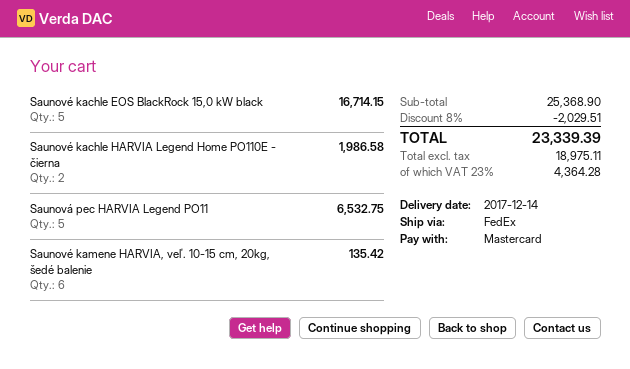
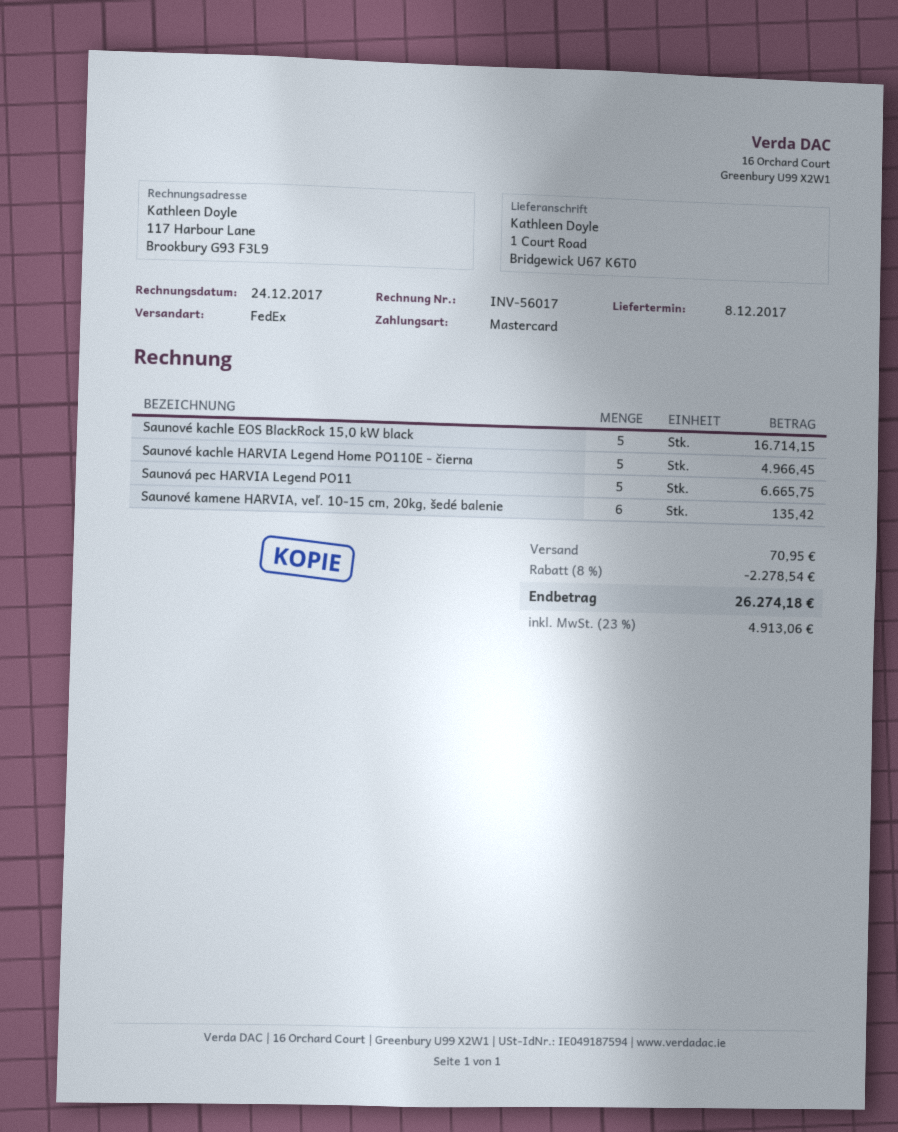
delivery date: 2017-12-14 -> 2017-12-08
Saunové kachle HARVIA Legend Home PO110E - čierna: 2 for 1986.58 -> 5 for 4966.45
Saunová pec HARVIA Legend PO11: 5 for 6532.75 -> 5 for 6665.75
discount: 8% = 2029.51 -> 8% = 2278.54
shipping: none -> 70.95
tax: 23% = 4364.28 -> 23% = 4913.06
total: 23339.39 -> 26274.18

